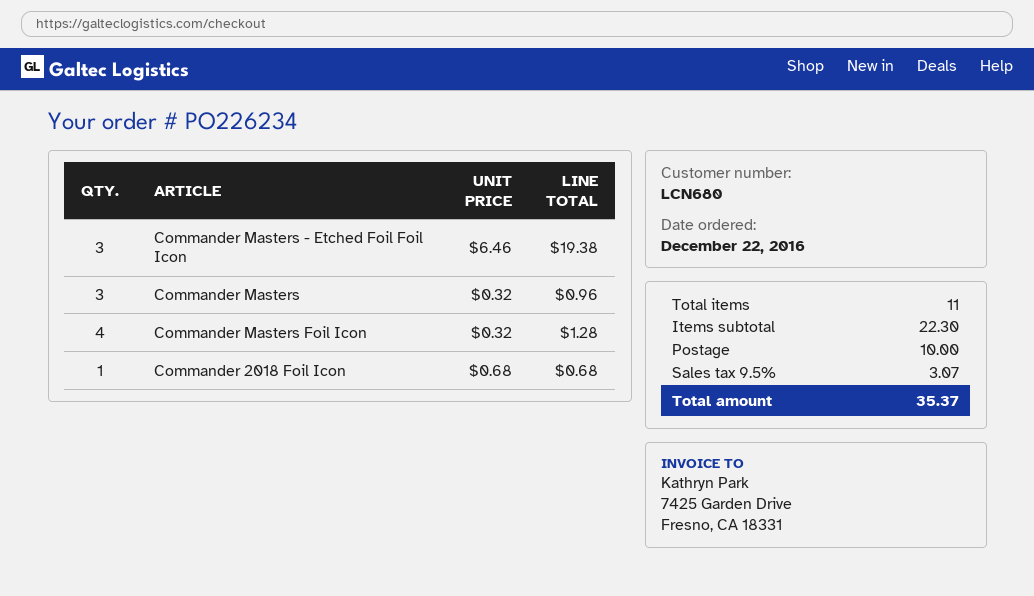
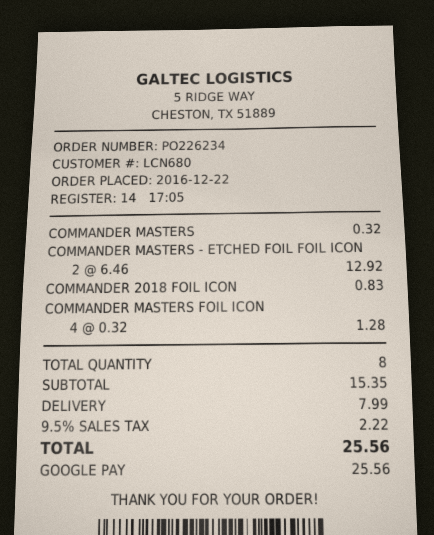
Commander Masters - Etched Foil Foil Icon: 3 x 6.46 = 19.38 -> 2 x 6.46 = 12.92
Commander Masters: 3 x 0.32 = 0.96 -> 1 x 0.32 = 0.32
Commander 2018 Foil Icon: 1 x 0.68 = 0.68 -> 1 x 0.83 = 0.83
total quantity: 11 -> 8
subtotal: 22.30 -> 15.35
shipping: 10.00 -> 7.99
tax: 9.5% = 3.07 -> 9.5% = 2.22
total: 35.37 -> 25.56

